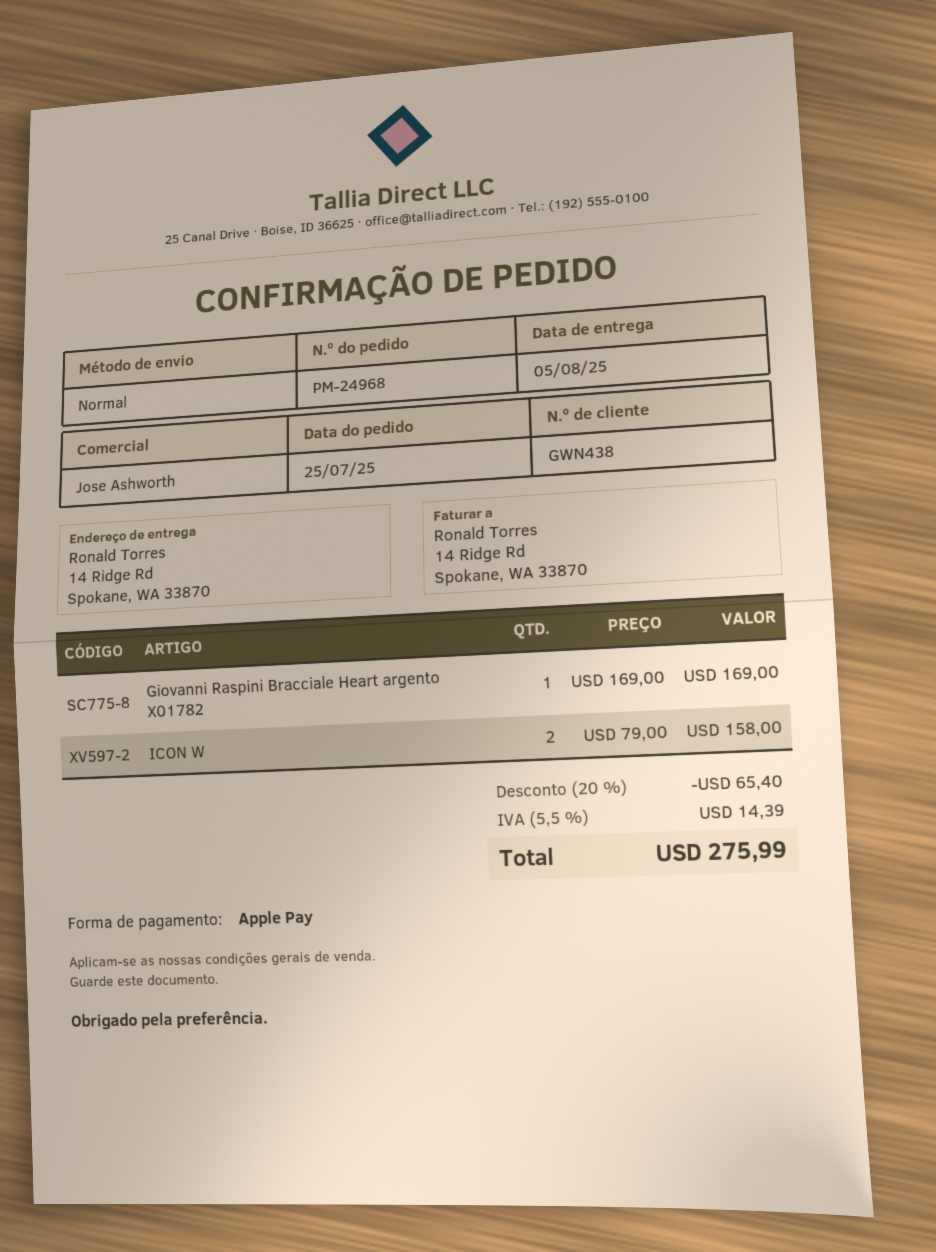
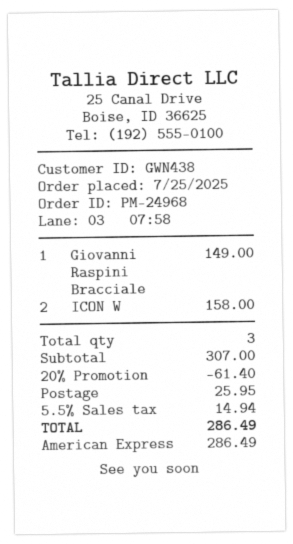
payment method: Apple Pay -> American Express
Giovanni Raspini Bracciale Heart argento X01782: 1 for 169.00 -> 1 for 149.00
discount: 20% = 65.40 -> 20% = 61.40
shipping: none -> 25.95
tax: 5.5% = 14.39 -> 5.5% = 14.94
total: 275.99 -> 286.49

